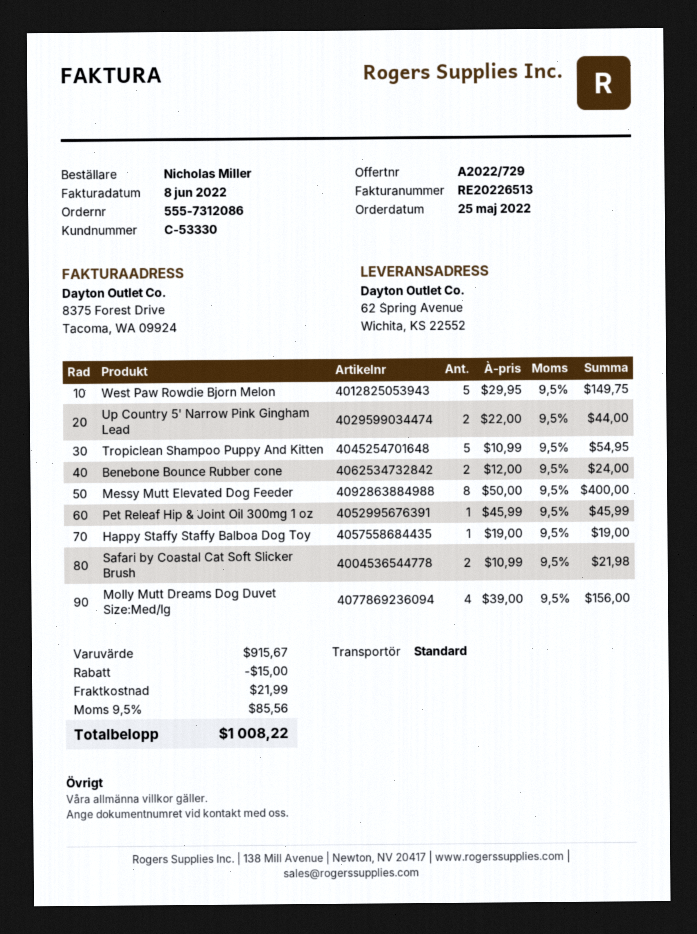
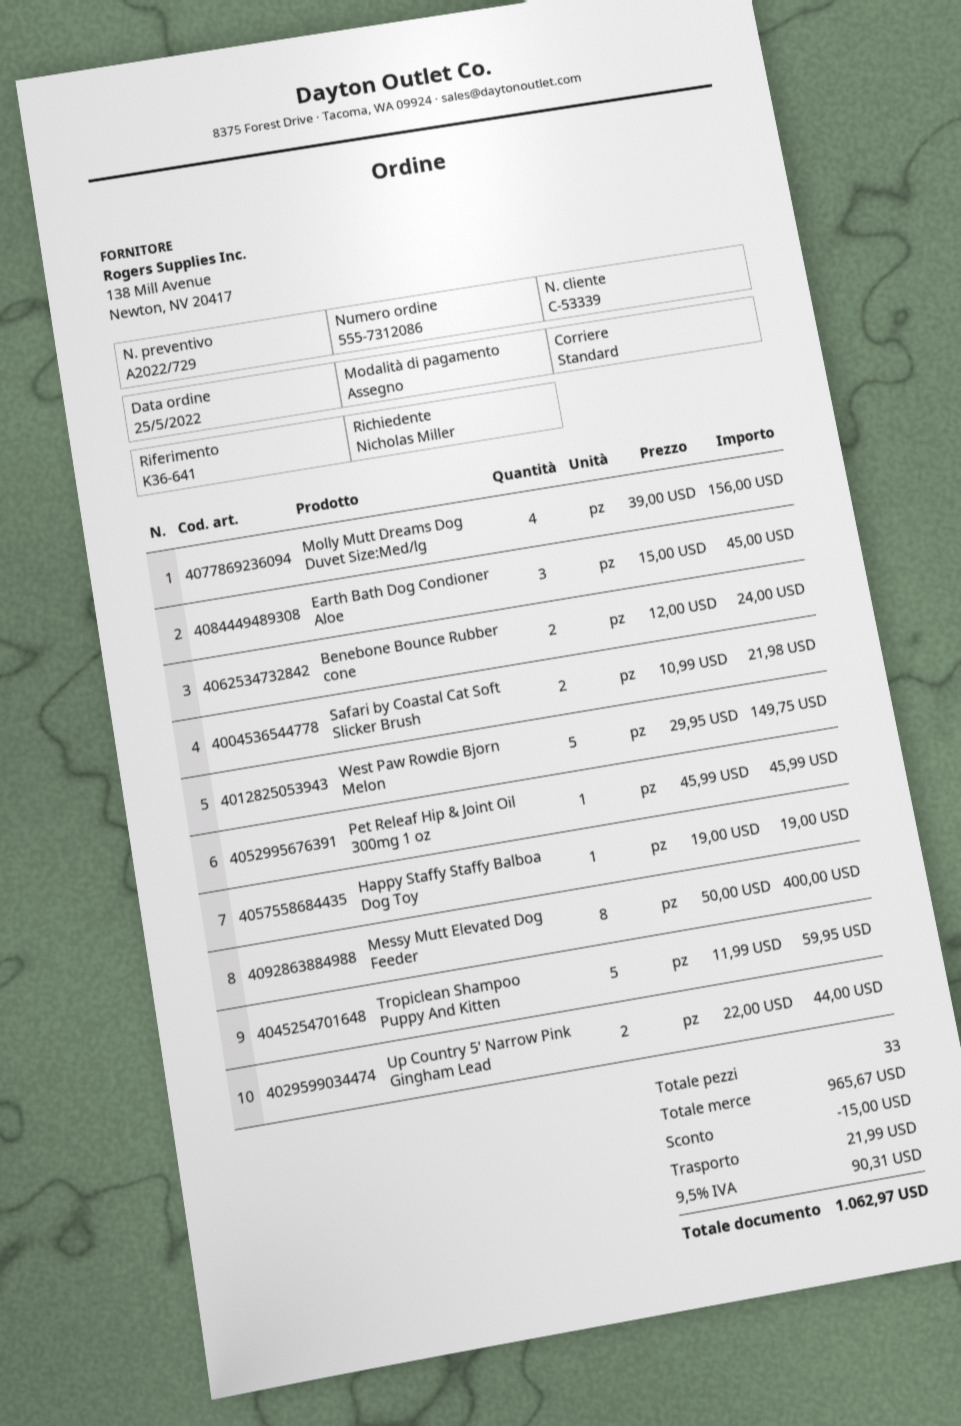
customer number: C-53330 -> C-53339
Tropiclean Shampoo Puppy And Kitten: 5 x 10.99 = 54.95 -> 5 x 11.99 = 59.95
Earth Bath Dog Condioner Aloe: none -> 3 x 15.00 = 45.00
subtotal: 915.67 -> 965.67
tax: 9.5% = 85.56 -> 9.5% = 90.31
total: 1008.22 -> 1062.97

